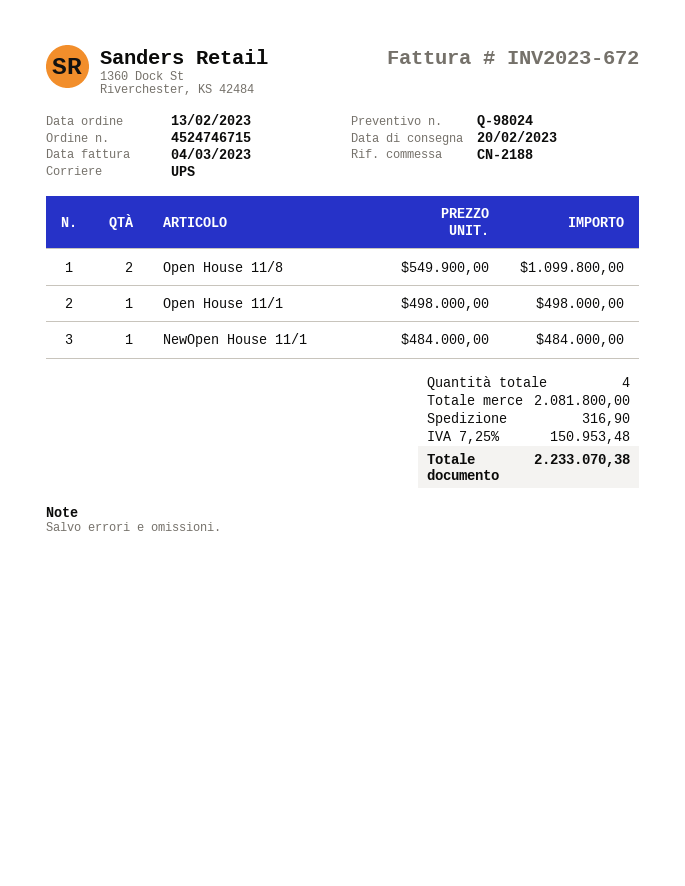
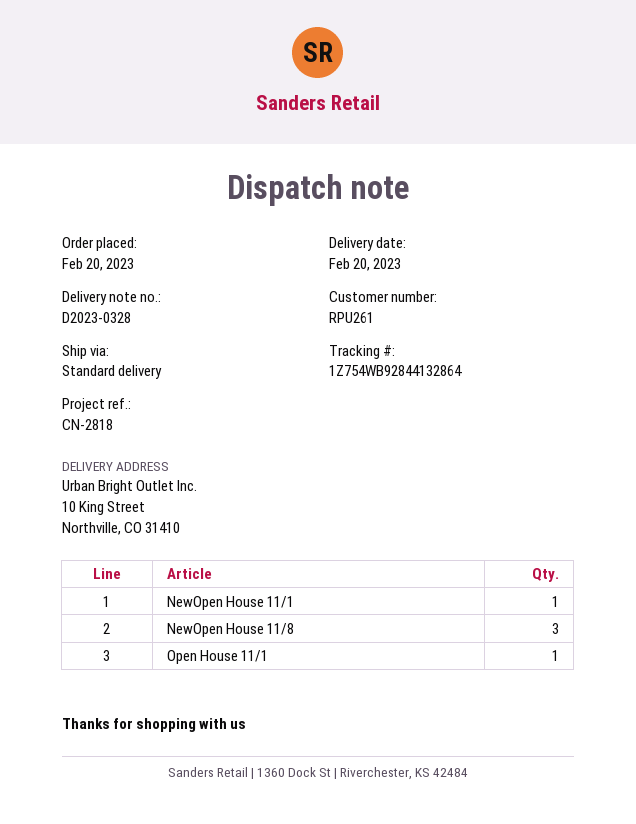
order date: 2023-02-13 -> 2023-02-20
reference: CN-2188 -> CN-2818
shipping method: UPS -> standard
Open House 11/8: 2 -> none
NewOpen House 11/8: none -> 3

